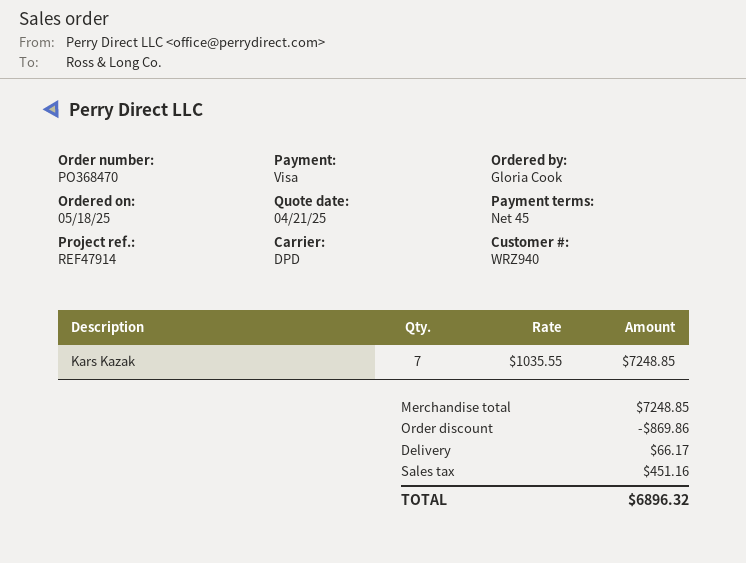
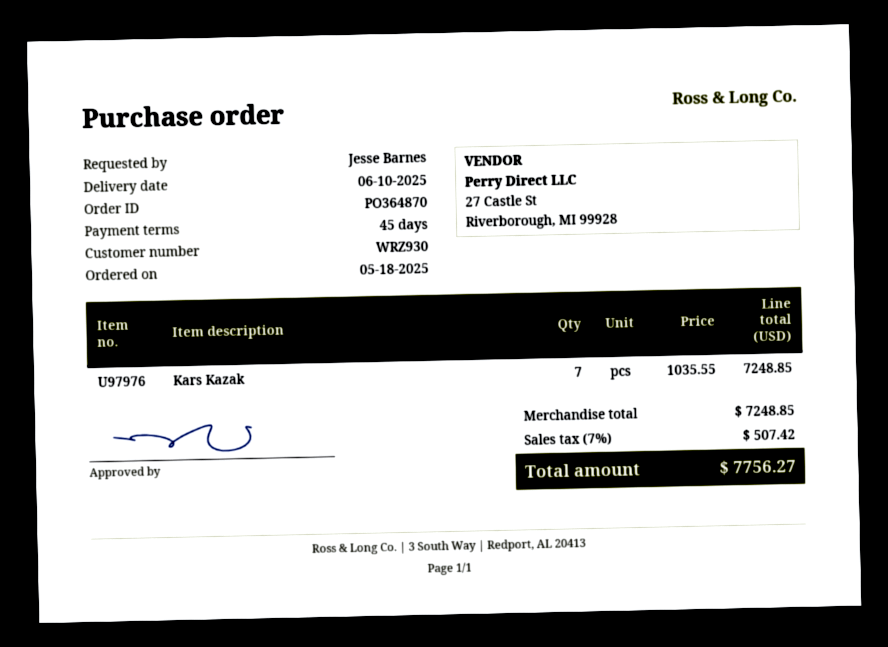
order number: PO368470 -> PO364870
customer number: WRZ940 -> WRZ930
ordered by: Gloria Cook -> Jesse Barnes
discount: 869.86 -> none
shipping: 66.17 -> none
tax: 451.16 -> 507.42
total: 6896.32 -> 7756.27

